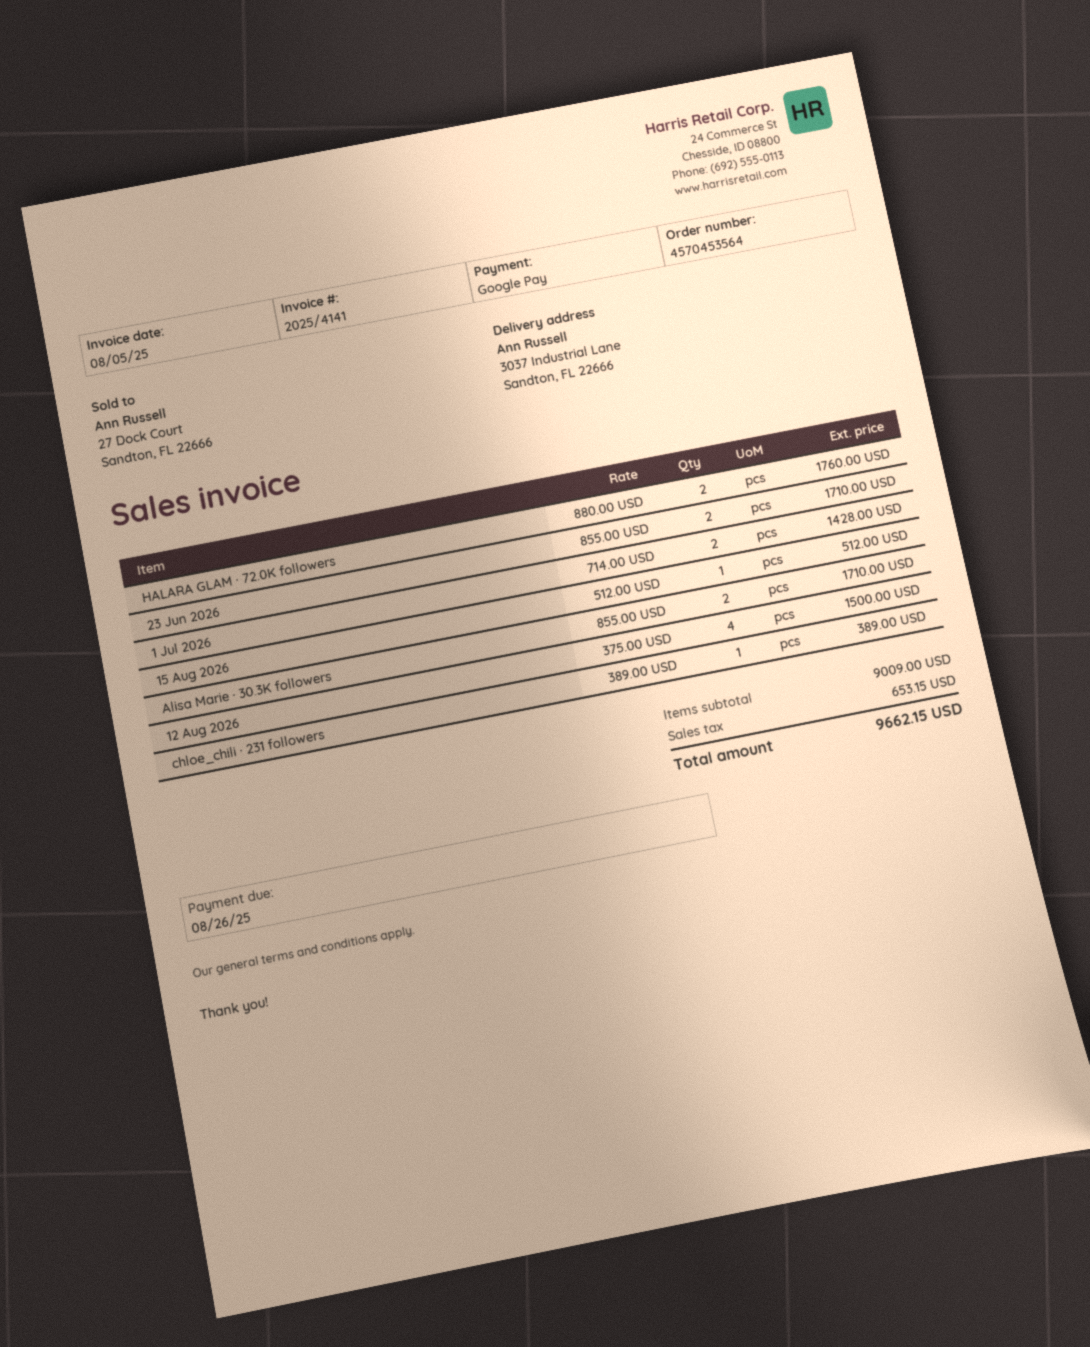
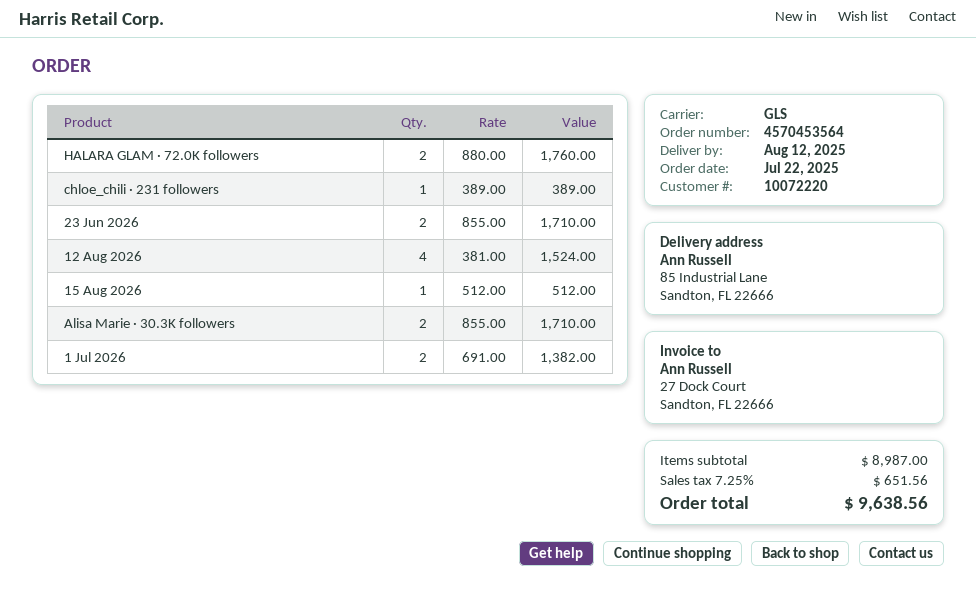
ship to: 3037 Industrial Lane, Sandton, FL 22666 -> 85 Industrial Lane, Sandton, FL 22666
1 Jul 2026: 2 x 714.00 = 1428.00 -> 2 x 691.00 = 1382.00
12 Aug 2026: 4 x 375.00 = 1500.00 -> 4 x 381.00 = 1524.00
subtotal: 9009.00 -> 8987.00
tax: 653.15 -> 651.56
total: 9662.15 -> 9638.56

